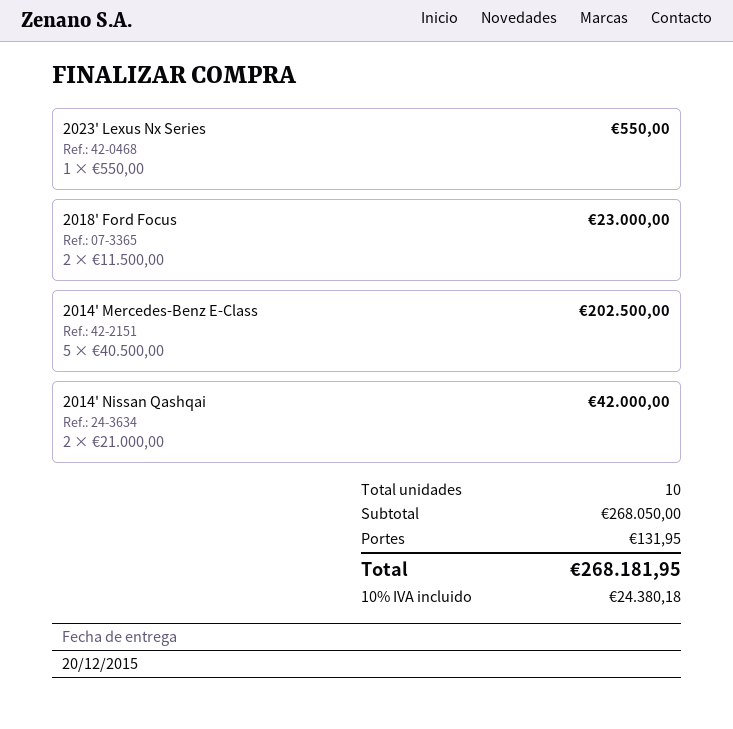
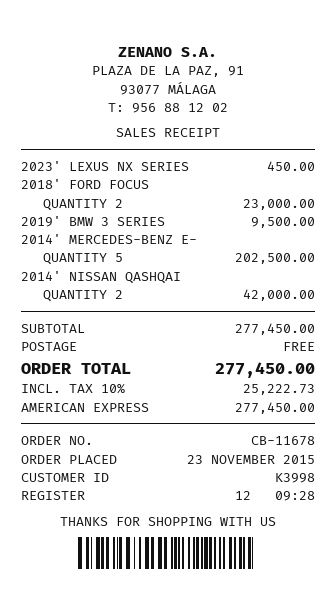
2023' Lexus Nx Series: 1 for 550.00 -> 1 for 450.00
2019' BMW 3 SERIES: none -> 1 for 9500.00
subtotal: 268050.00 -> 277450.00
shipping: 131.95 -> 0.00
tax: 10% = 24380.18 -> 10% = 25222.73
total: 268181.95 -> 277450.00

